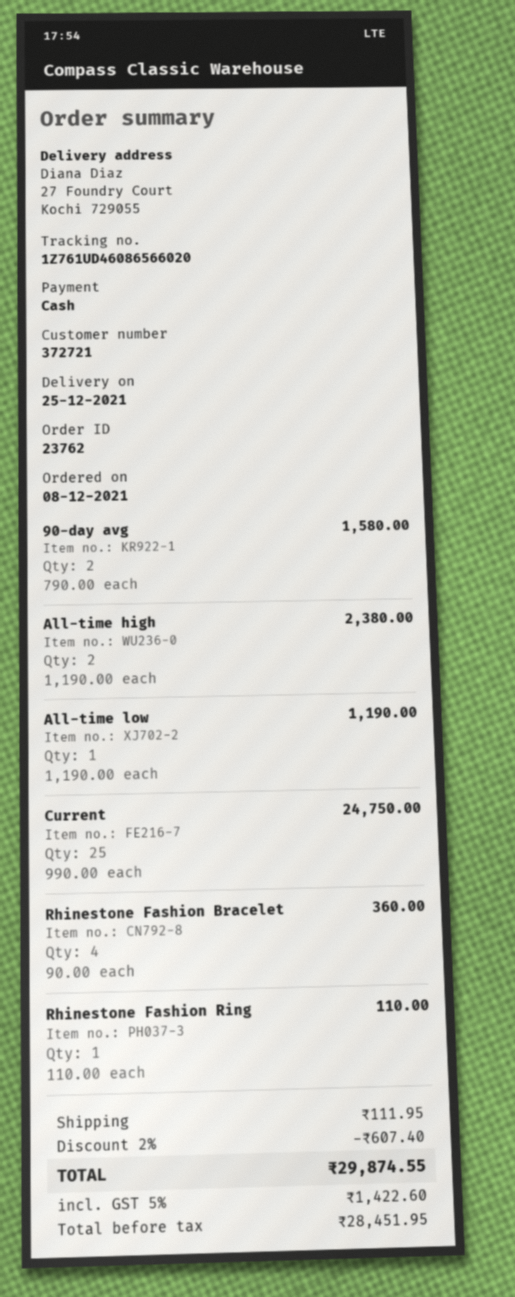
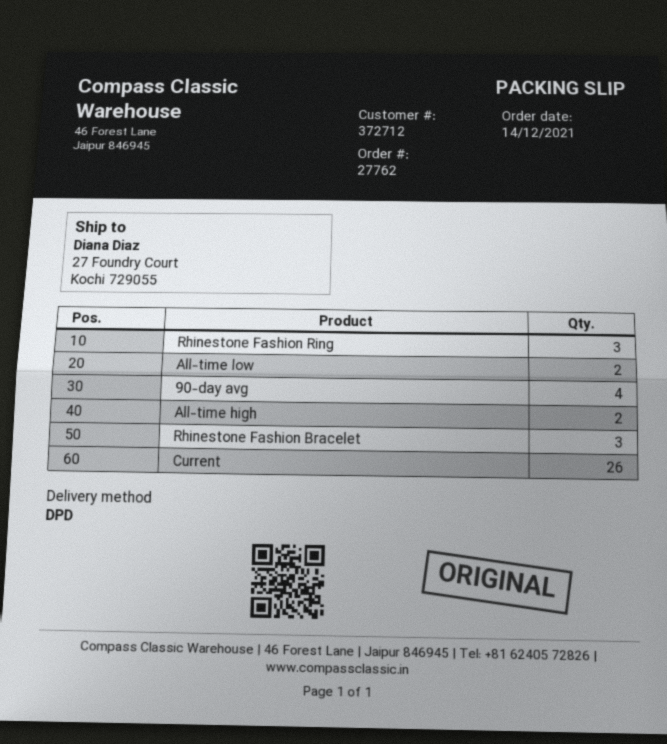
order number: 23762 -> 27762
order date: 2021-12-08 -> 2021-12-14
customer number: 372721 -> 372712
90-day avg: 2 -> 4
All-time low: 1 -> 2
Current: 25 -> 26
Rhinestone Fashion Bracelet: 4 -> 3
Rhinestone Fashion Ring: 1 -> 3

